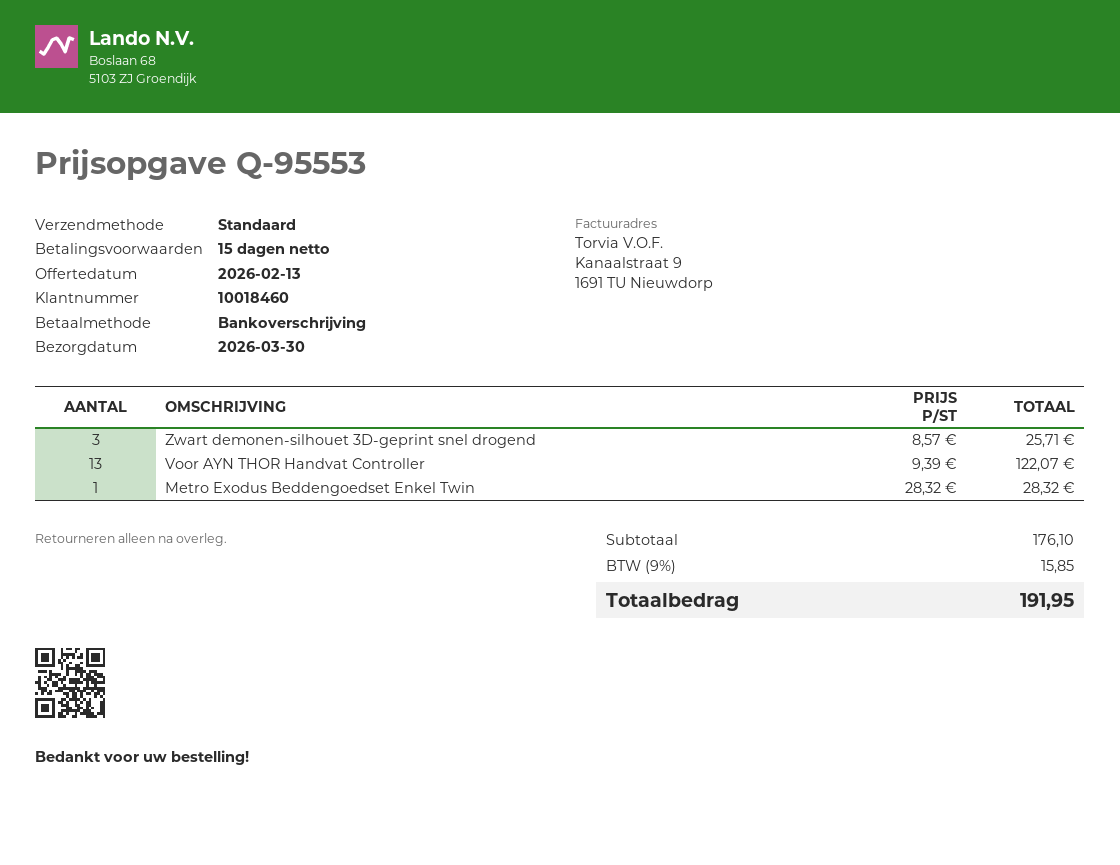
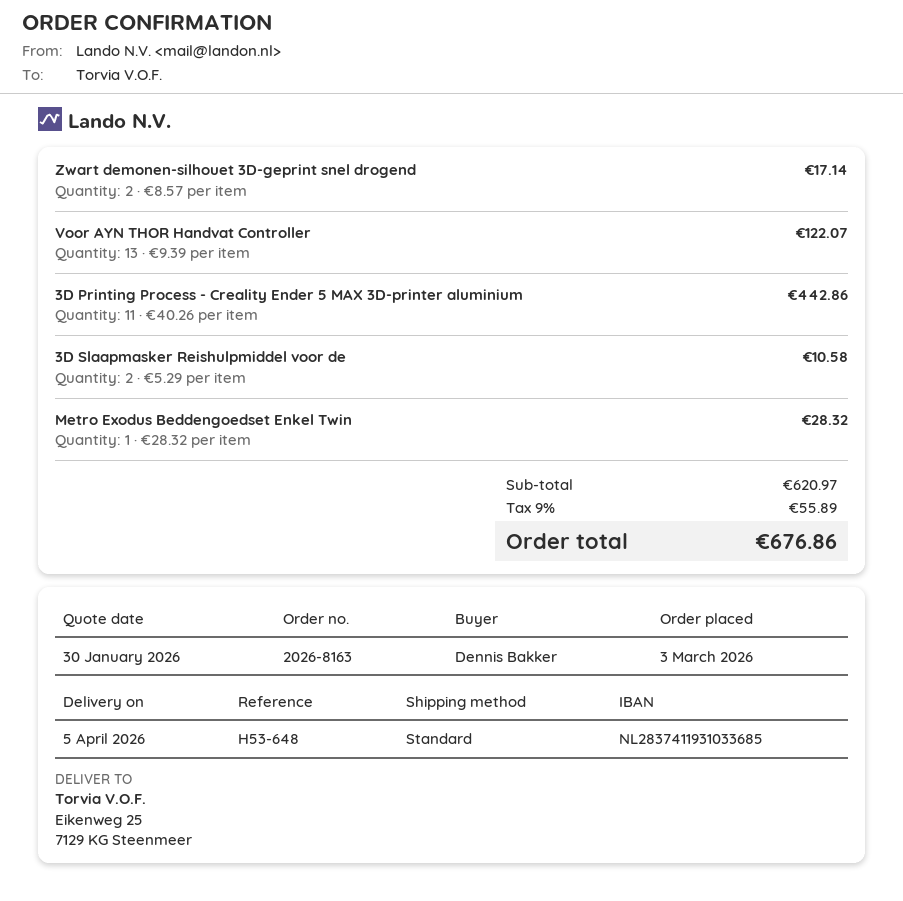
quote date: 2026-02-13 -> 2026-01-30
delivery date: 2026-03-30 -> 2026-04-05
Zwart demonen-silhouet 3D-geprint snel drogend: 3 x 8.57 = 25.71 -> 2 x 8.57 = 17.14
3D Printing Process - Creality Ender 5 MAX 3D-printer aluminium: none -> 11 x 40.26 = 442.86
3D Slaapmasker Reishulpmiddel voor de: none -> 2 x 5.29 = 10.58
subtotal: 176.10 -> 620.97
tax: 9% = 15.85 -> 9% = 55.89
total: 191.95 -> 676.86

